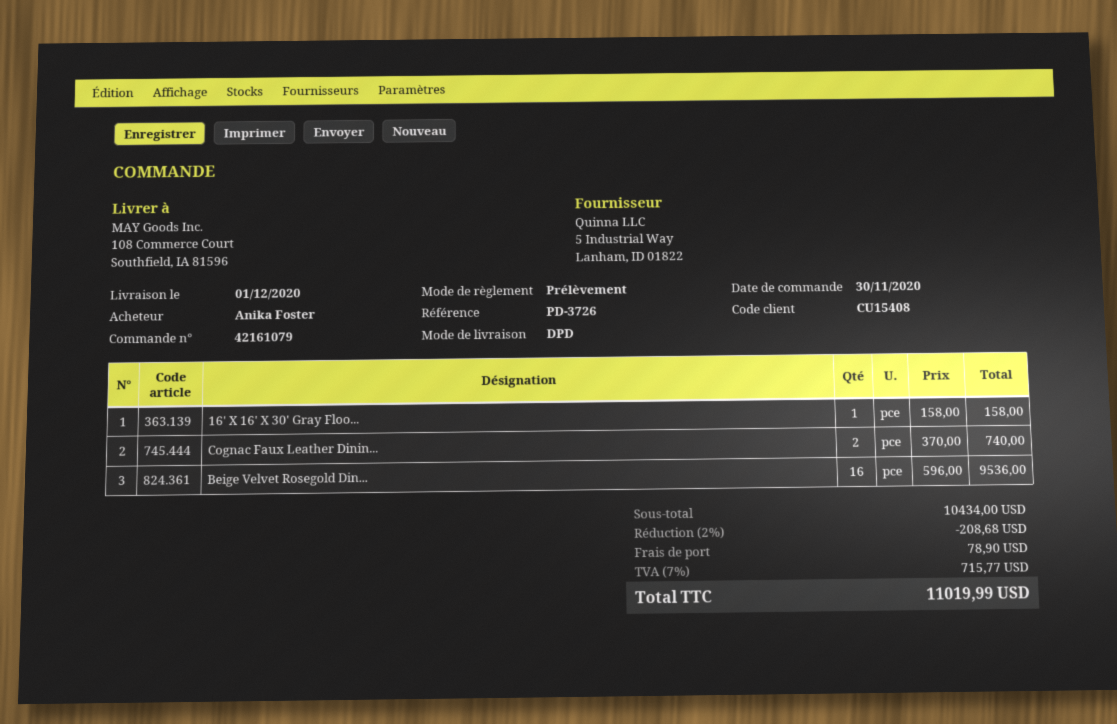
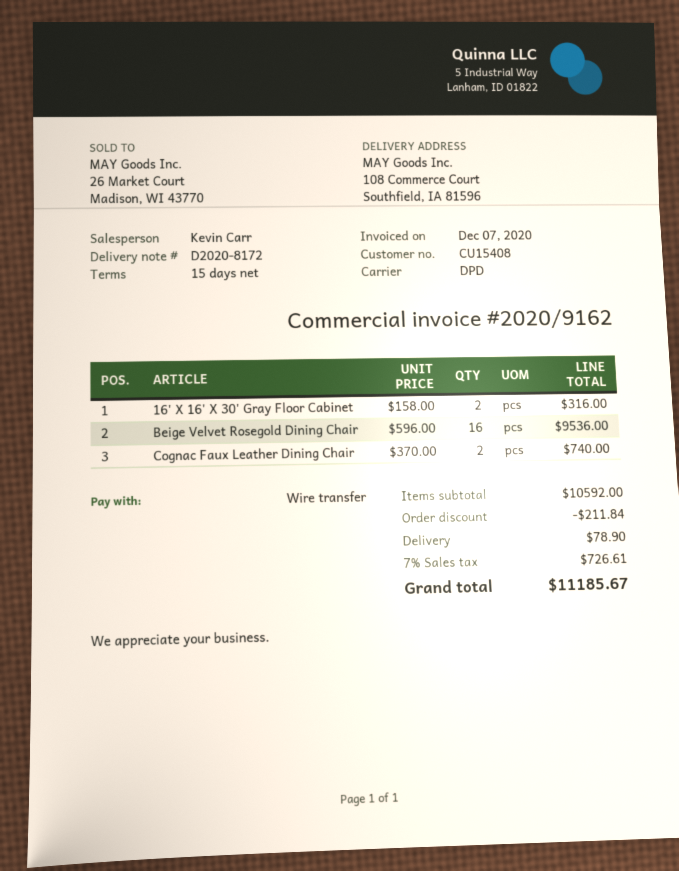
payment method: direct debit -> bank transfer
16' X 16' X 30' Gray Floo...: 1 x 158.00 = 158.00 -> 2 x 158.00 = 316.00
subtotal: 10434.00 -> 10592.00
discount: 208.68 -> 211.84
tax: 7% = 715.77 -> 7% = 726.61
total: 11019.99 -> 11185.67

